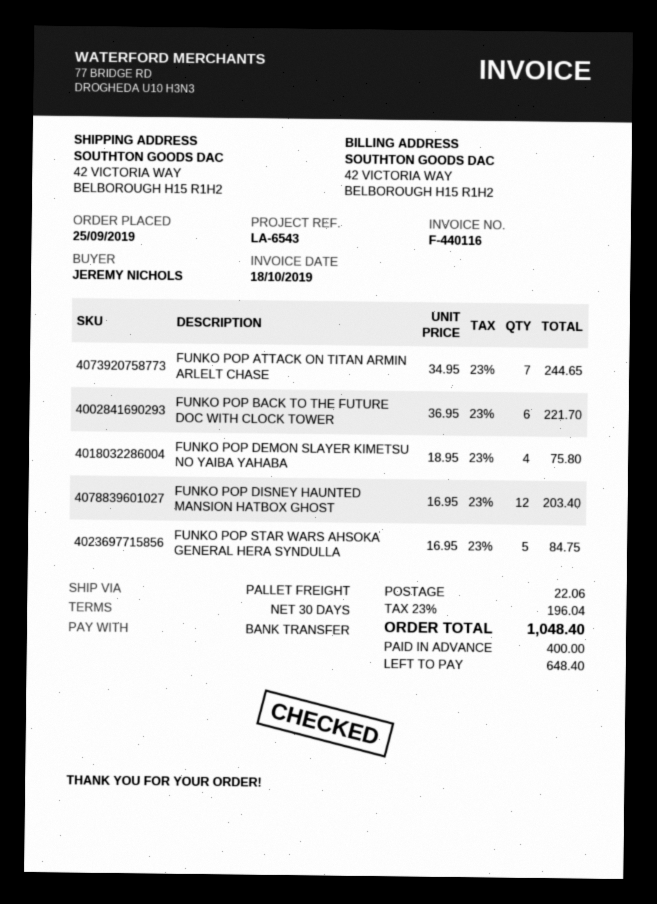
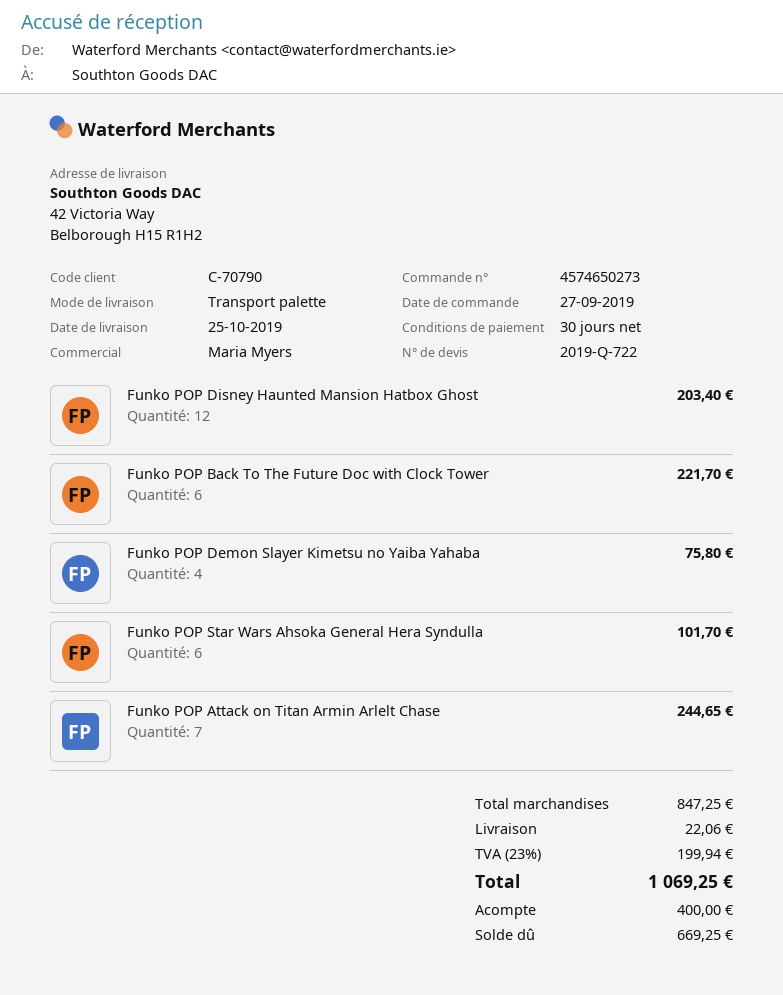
order date: 2019-09-25 -> 2019-09-27
FUNKO POP STAR WARS AHSOKA GENERAL HERA SYNDULLA: 5 for 84.75 -> 6 for 101.70
tax: 23% = 196.04 -> 23% = 199.94
total: 1048.40 -> 1069.25
balance: 648.40 -> 669.25

